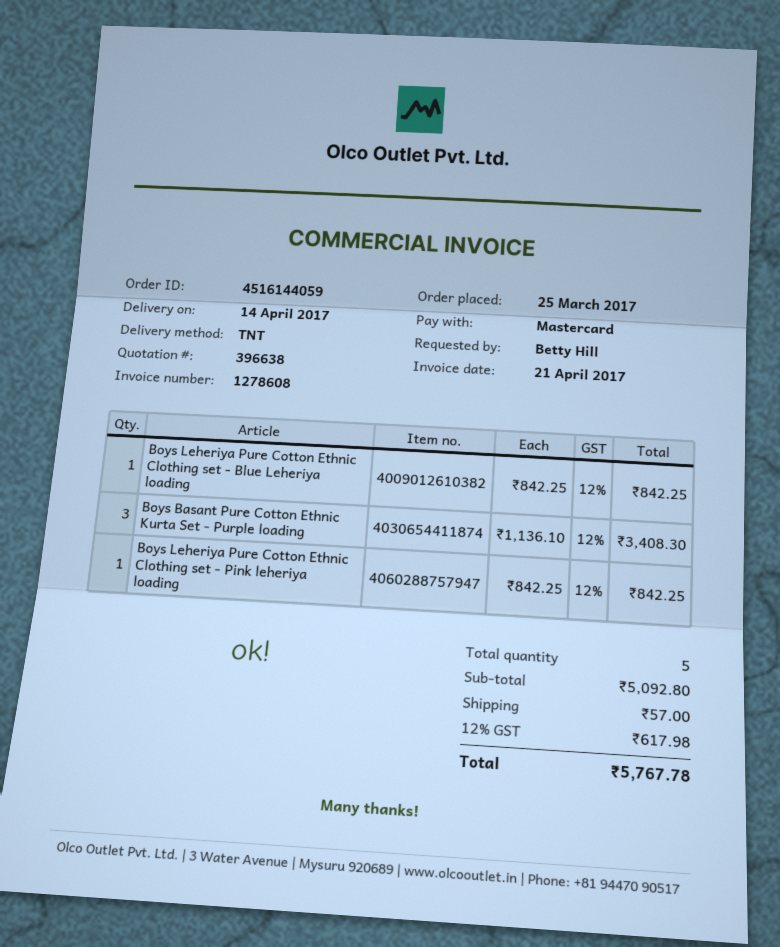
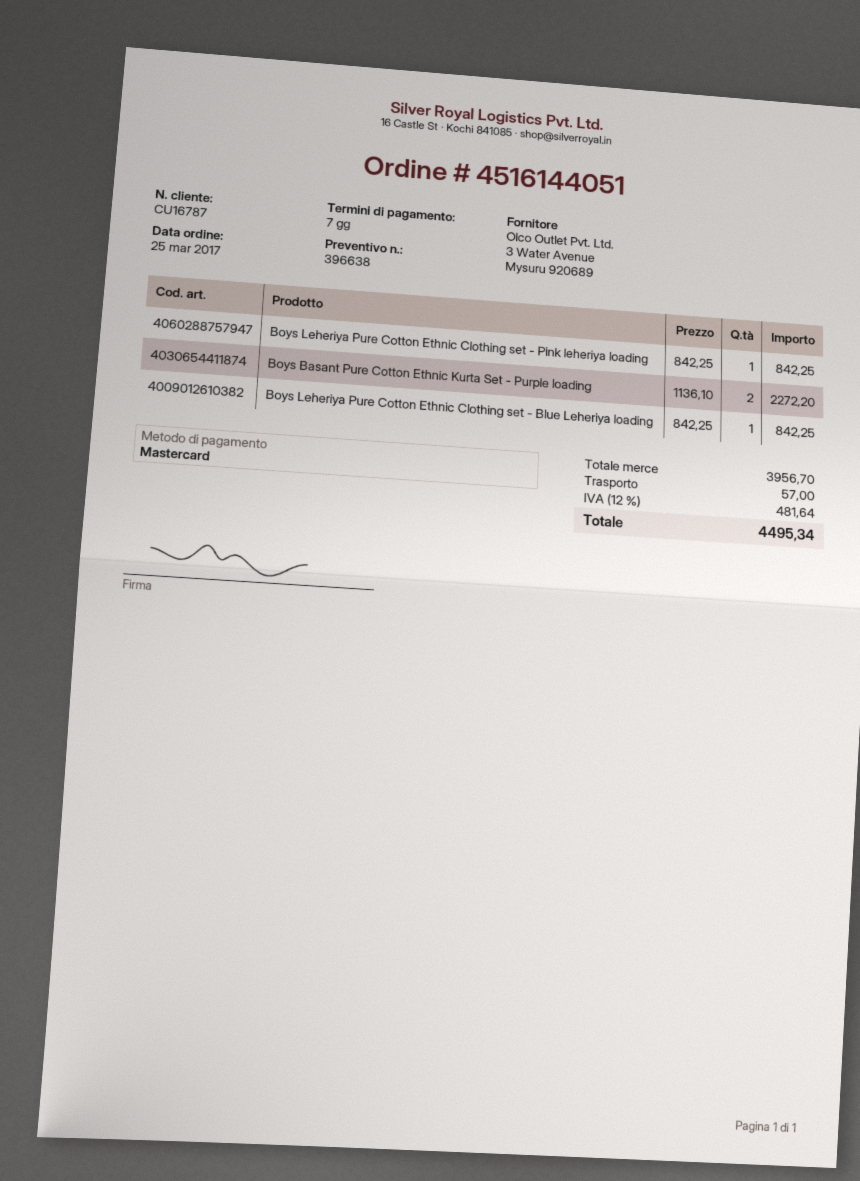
order number: 4516144059 -> 4516144051
Boys Basant Pure Cotton Ethnic Kurta Set - Purple loading: 3 x 1136.10 = 3408.30 -> 2 x 1136.10 = 2272.20
subtotal: 5092.80 -> 3956.70
tax: 12% = 617.98 -> 12% = 481.64
total: 5767.78 -> 4495.34

